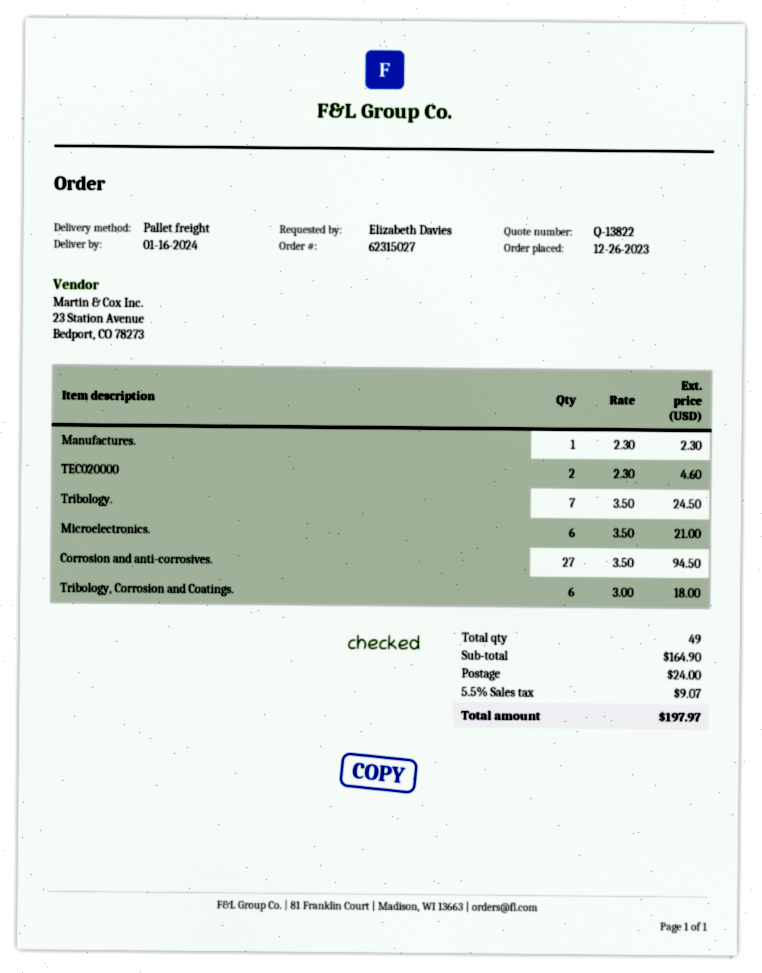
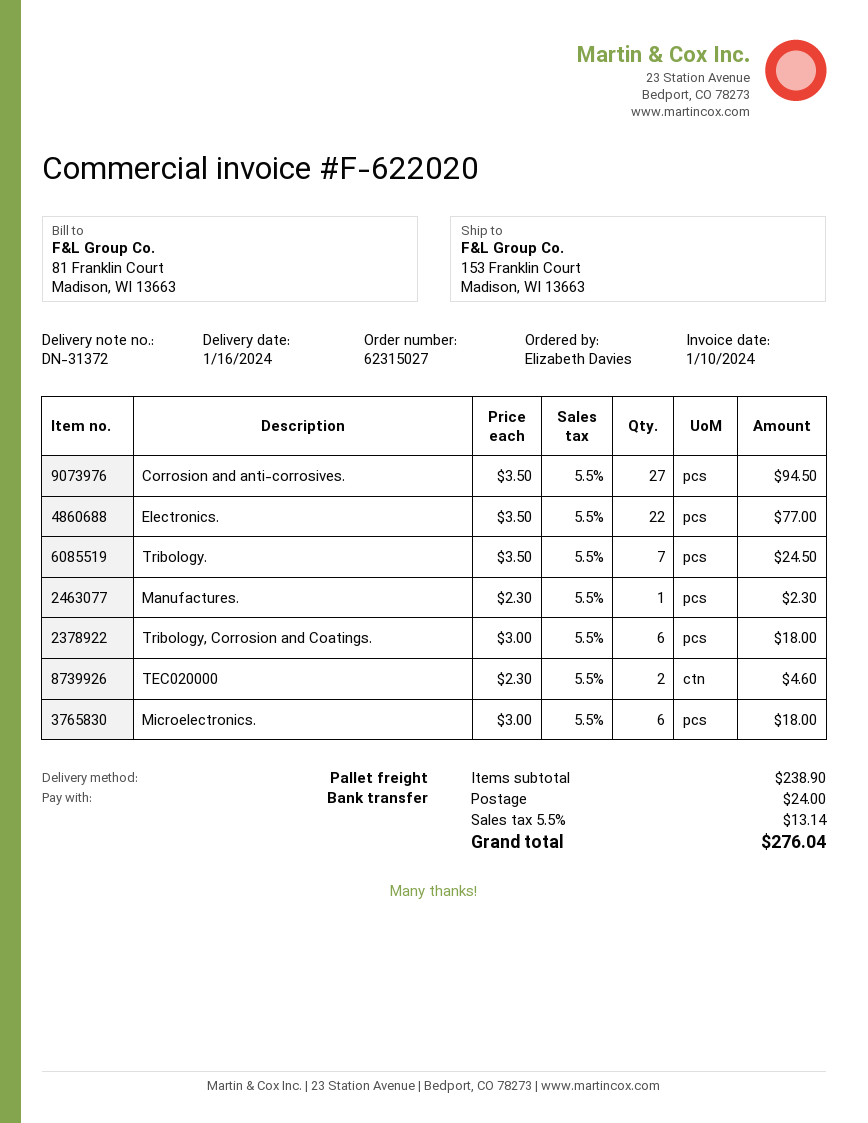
Microelectronics.: 6 x 3.50 = 21.00 -> 6 x 3.00 = 18.00
Electronics.: none -> 22 x 3.50 = 77.00
subtotal: 164.90 -> 238.90
tax: 5.5% = 9.07 -> 5.5% = 13.14
total: 197.97 -> 276.04

